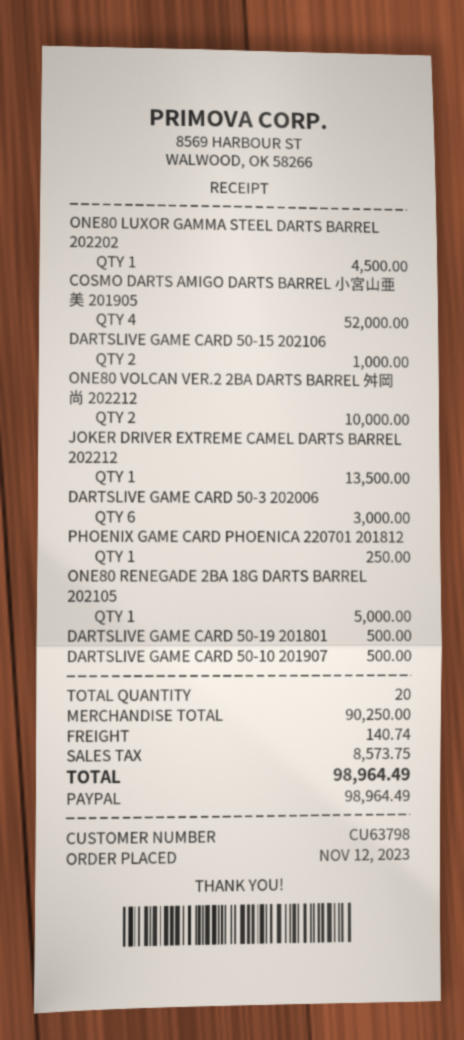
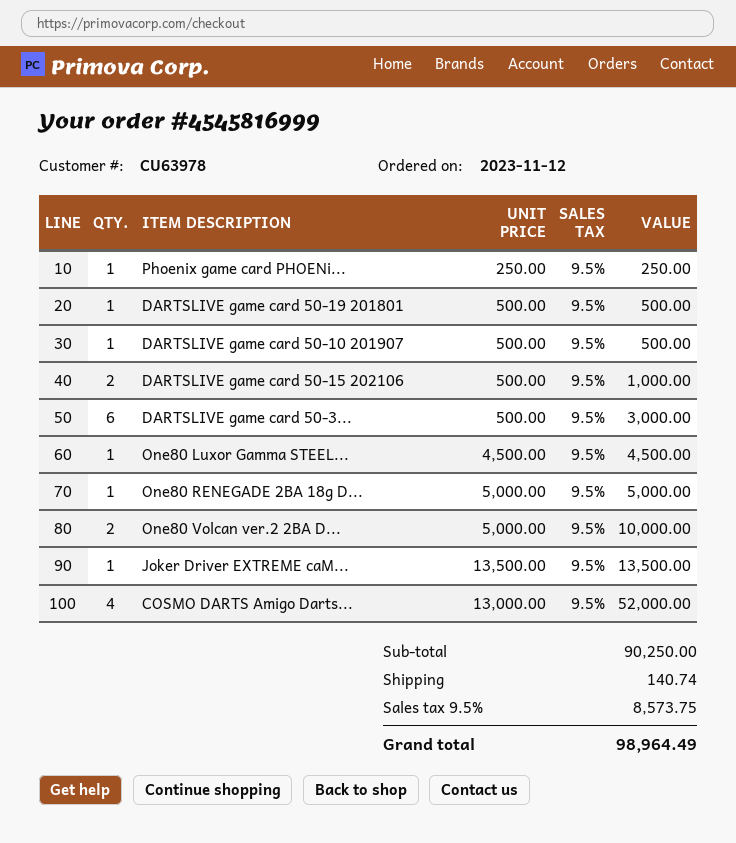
customer number: CU63798 -> CU63978

